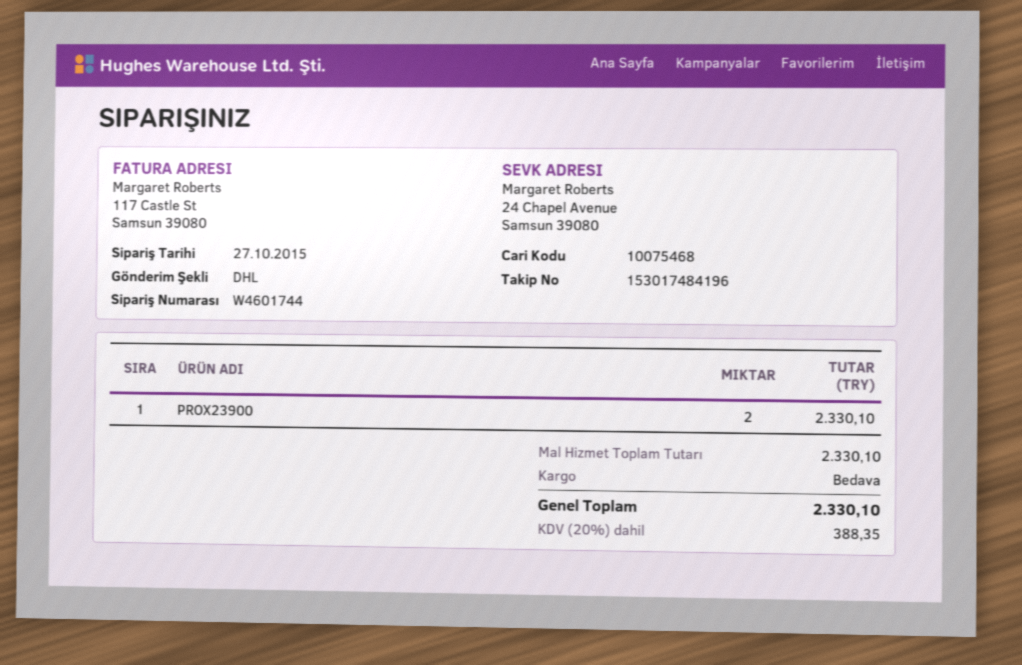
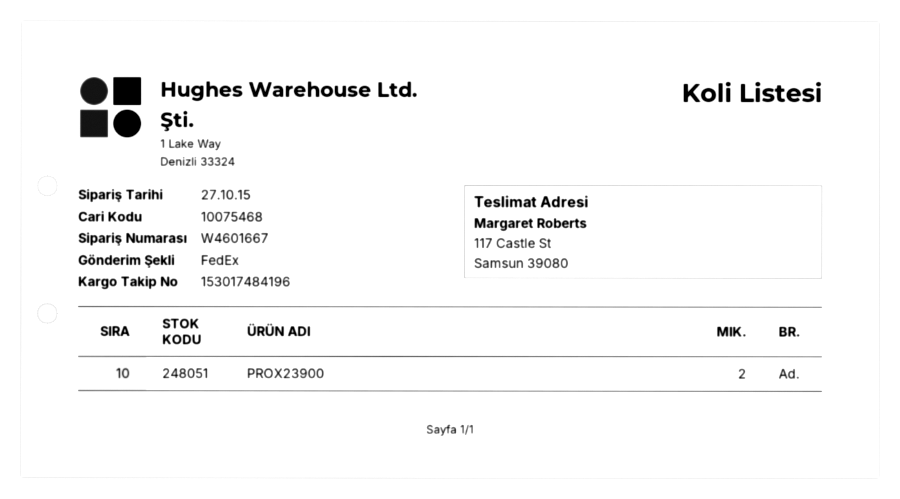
order number: W4601744 -> W4601667
shipping method: DHL -> FedEx
ship to: 24 Chapel Avenue, Samsun 39080 -> 117 Castle St, Samsun 39080

